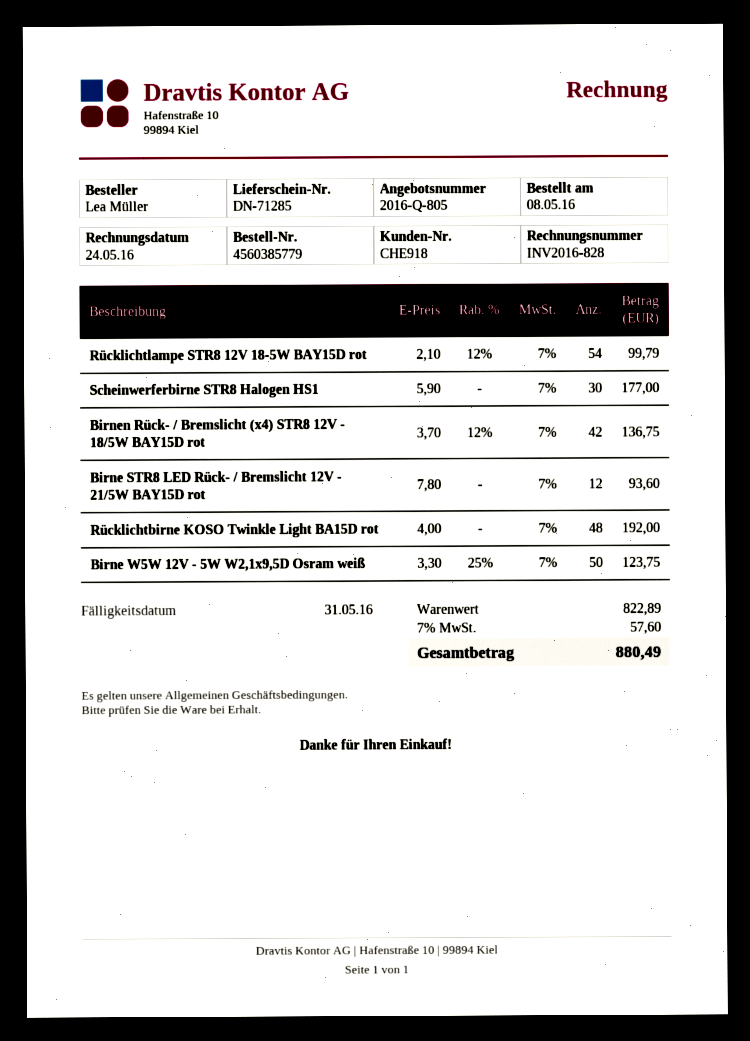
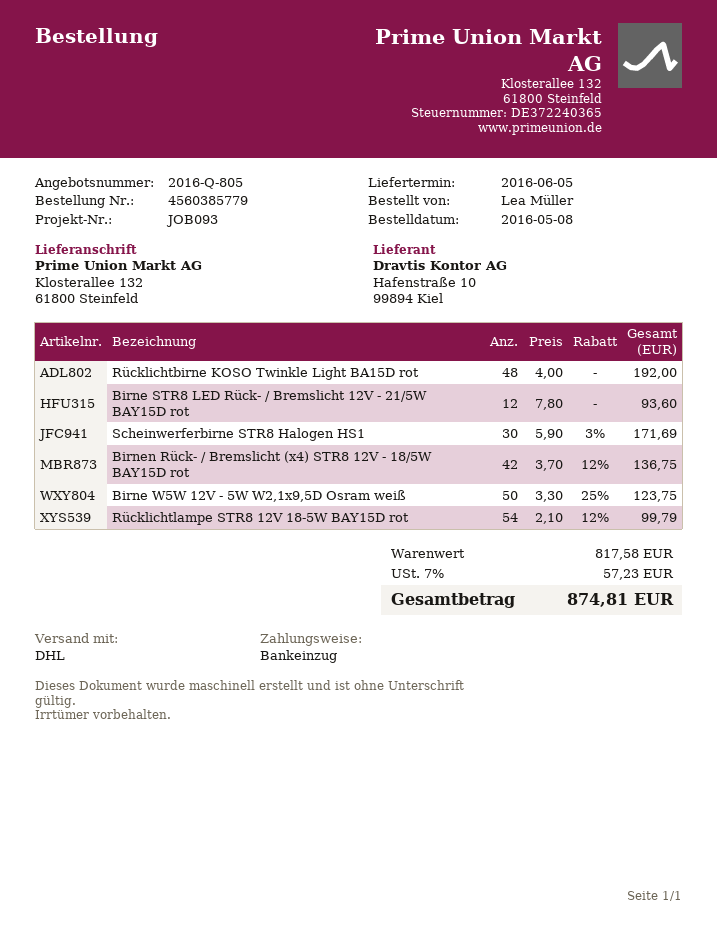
Scheinwerferbirne STR8 Halogen HS1: 30 x 5.90 = 177.00 -> 30 x 5.90 - 3% = 171.69
subtotal: 822.89 -> 817.58
tax: 7% = 57.60 -> 7% = 57.23
total: 880.49 -> 874.81

